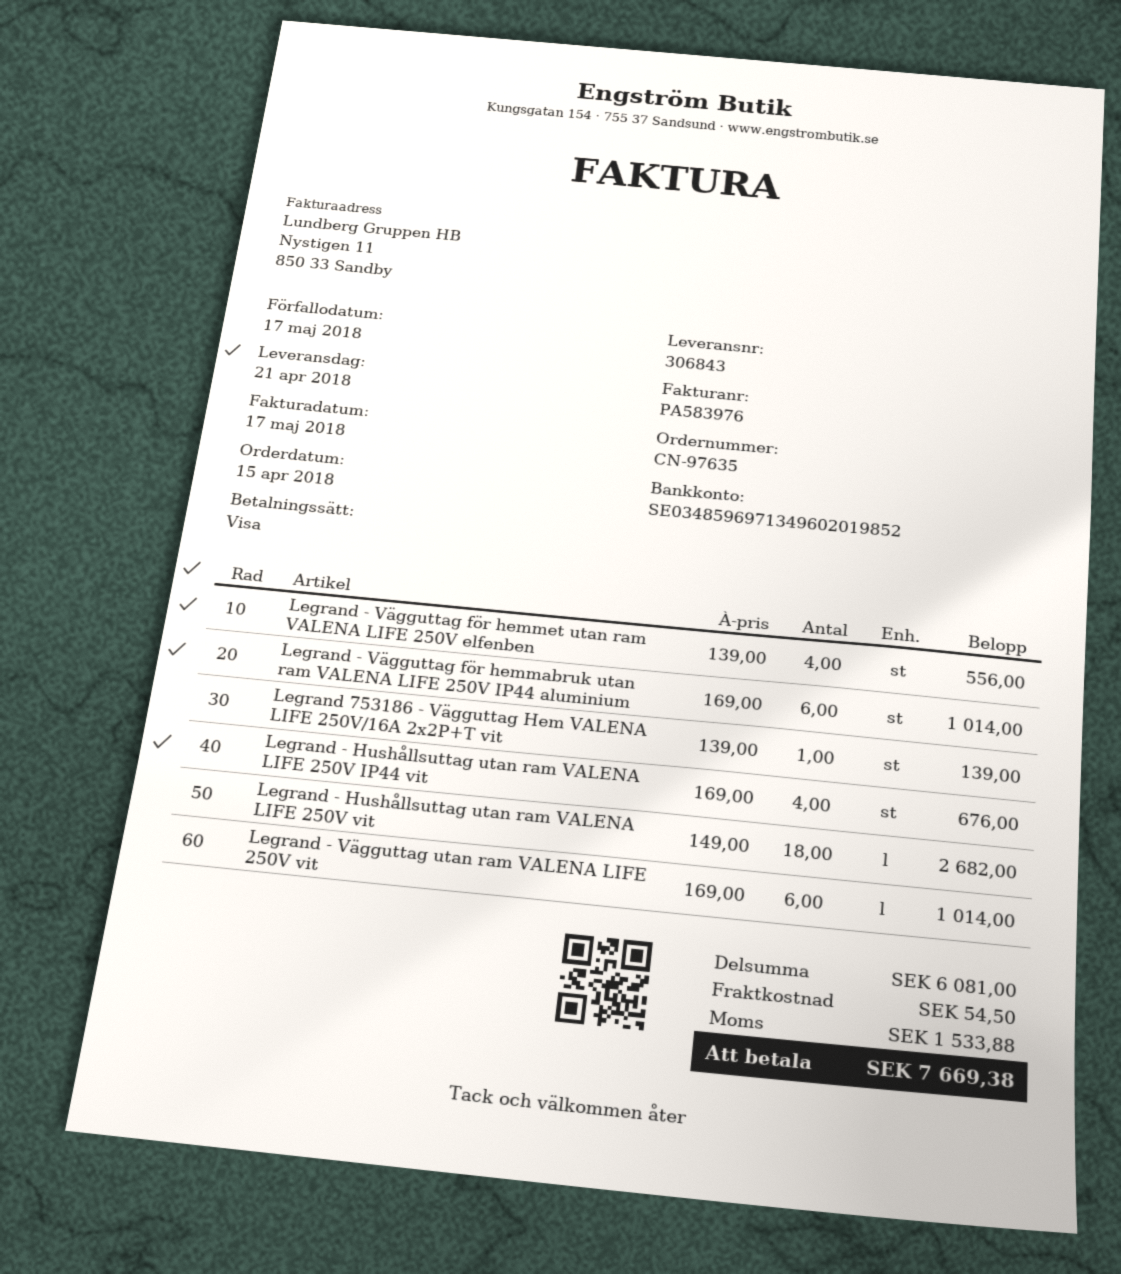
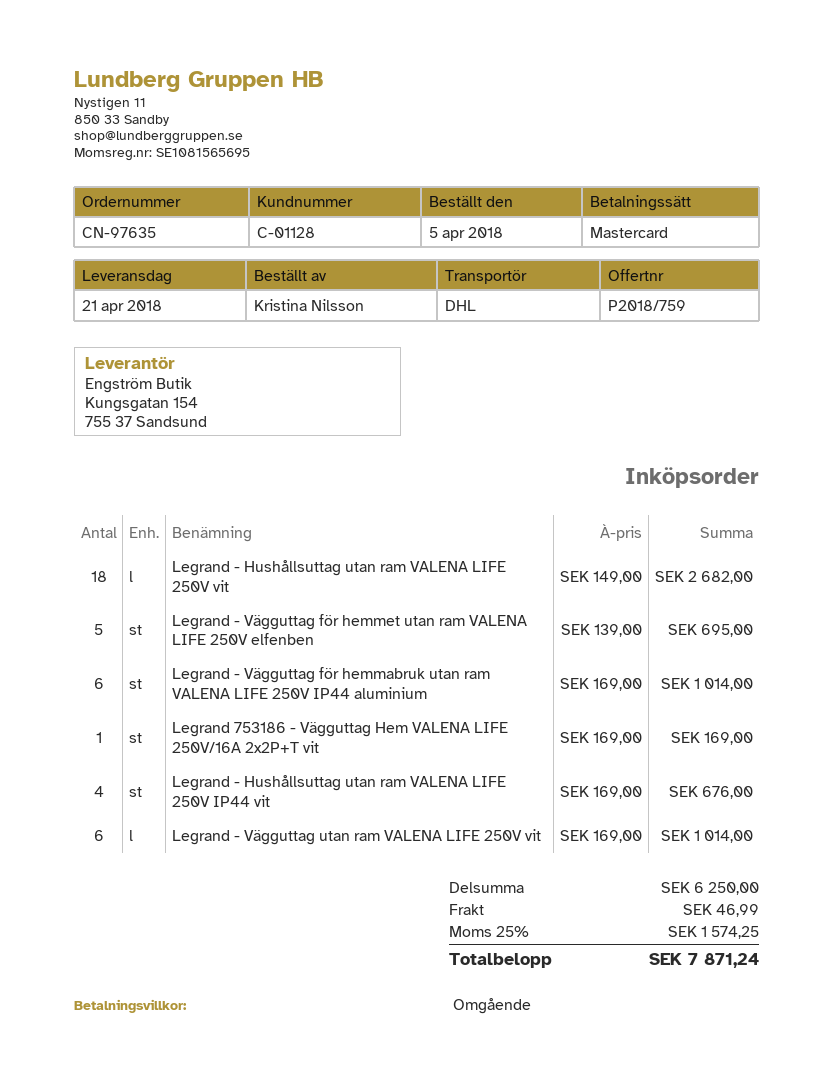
order date: 2018-04-15 -> 2018-04-05
payment method: Visa -> Mastercard
Legrand - Vägguttag för hemmet utan ram VALENA LIFE 250V elfenben: 4 x 139.00 = 556.00 -> 5 x 139.00 = 695.00
Legrand 753186 - Vägguttag Hem VALENA LIFE 250V/16A 2x2P+T vit: 1 x 139.00 = 139.00 -> 1 x 169.00 = 169.00
subtotal: 6081.00 -> 6250.00
shipping: 54.50 -> 46.99
tax: 1533.88 -> 1574.25
total: 7669.38 -> 7871.24

